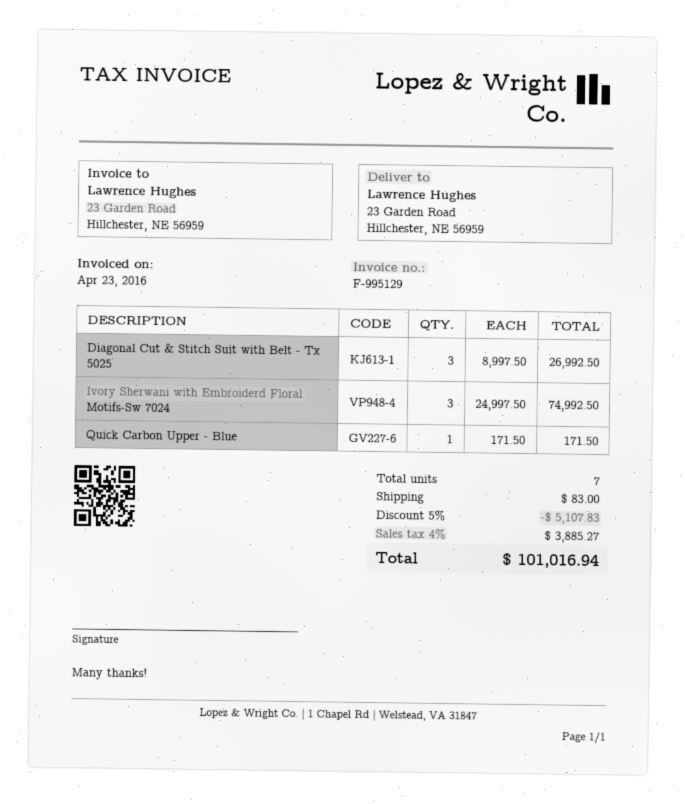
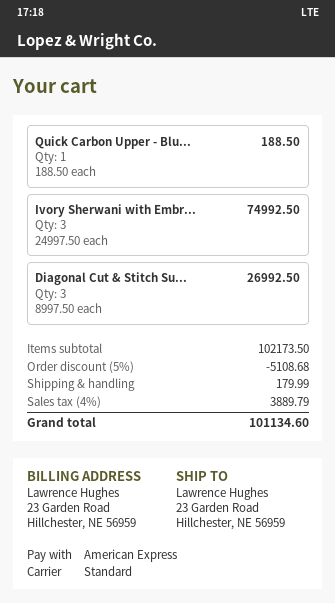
Quick Carbon Upper - Blue: 1 x 171.50 = 171.50 -> 1 x 188.50 = 188.50
discount: 5% = 5107.83 -> 5% = 5108.68
shipping: 83.00 -> 179.99
tax: 4% = 3885.27 -> 4% = 3889.79
total: 101016.94 -> 101134.60

